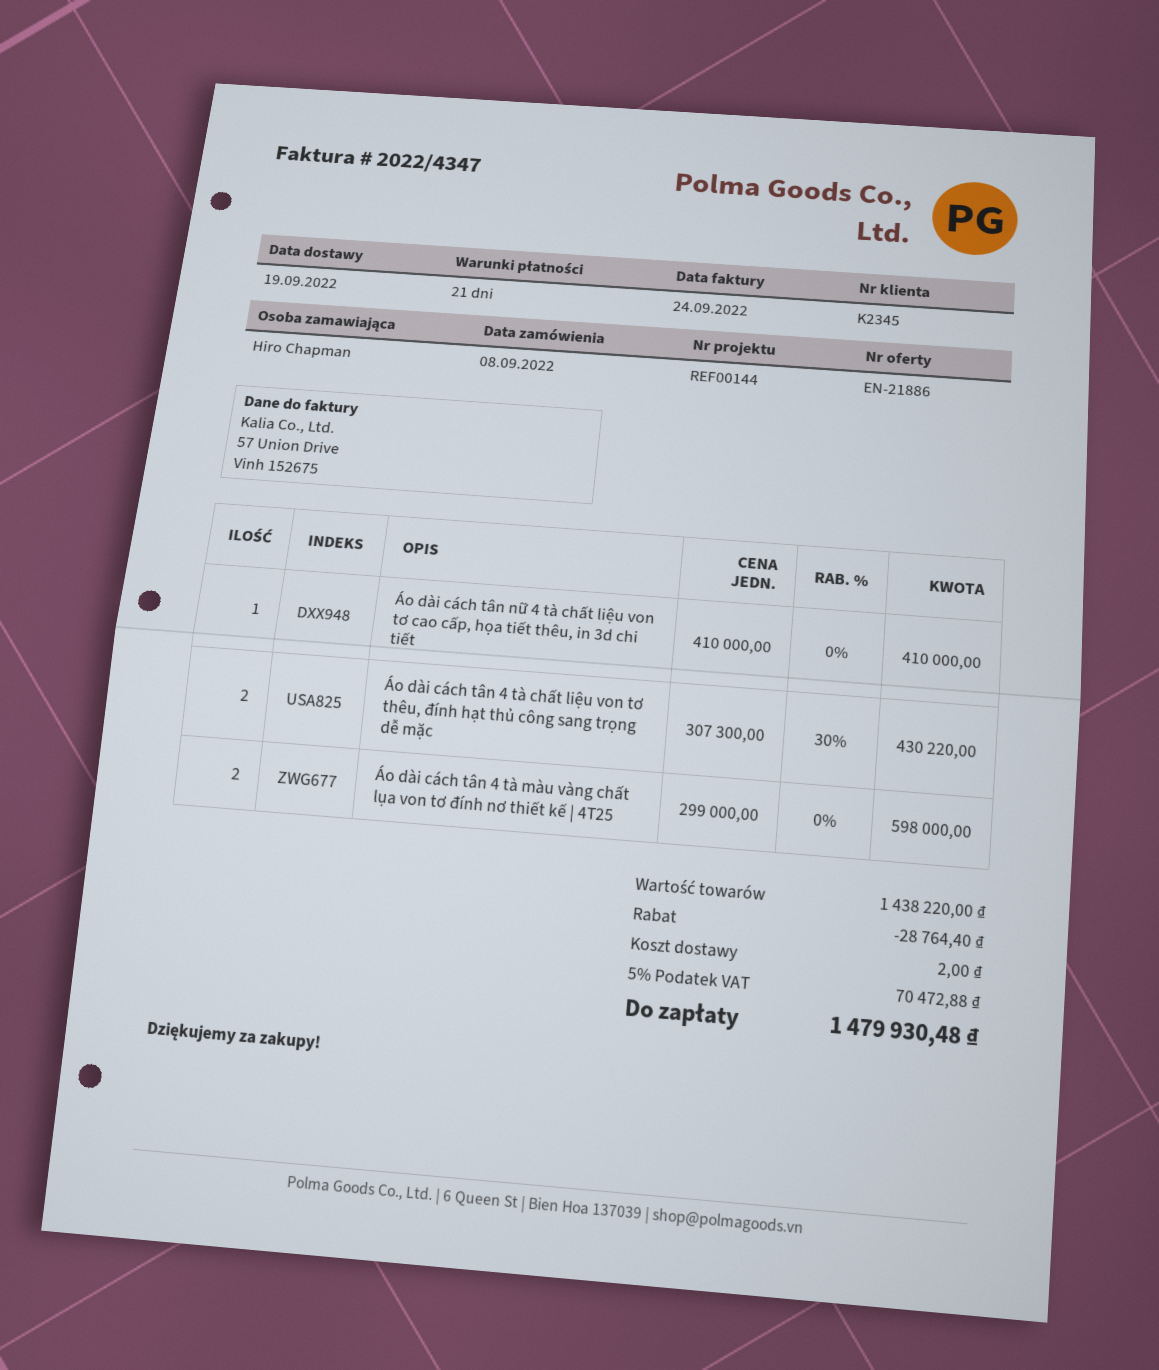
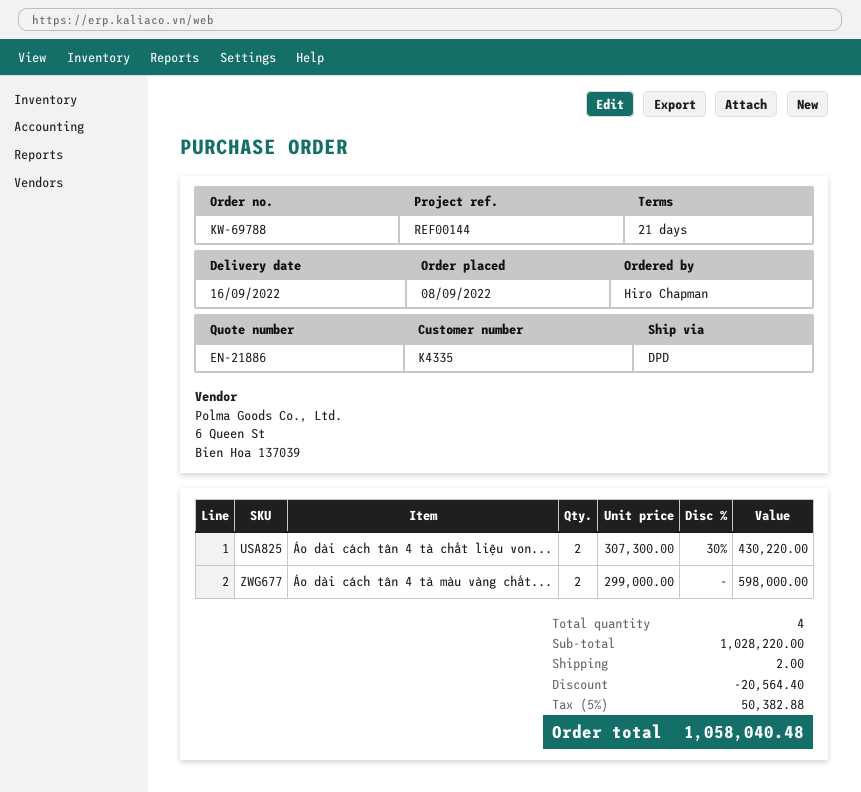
delivery date: 2022-09-19 -> 2022-09-16
customer number: K2345 -> K4335
Áo dài cách tân nữ 4 tà chất liệu von tơ cao cấp, họa tiết thêu, in 3d chi tiết: 1 x 410000.00 = 410000.00 -> none
subtotal: 1438220.00 -> 1028220.00
discount: 28764.40 -> 20564.40
tax: 5% = 70472.88 -> 5% = 50382.88
total: 1479930.48 -> 1058040.48

